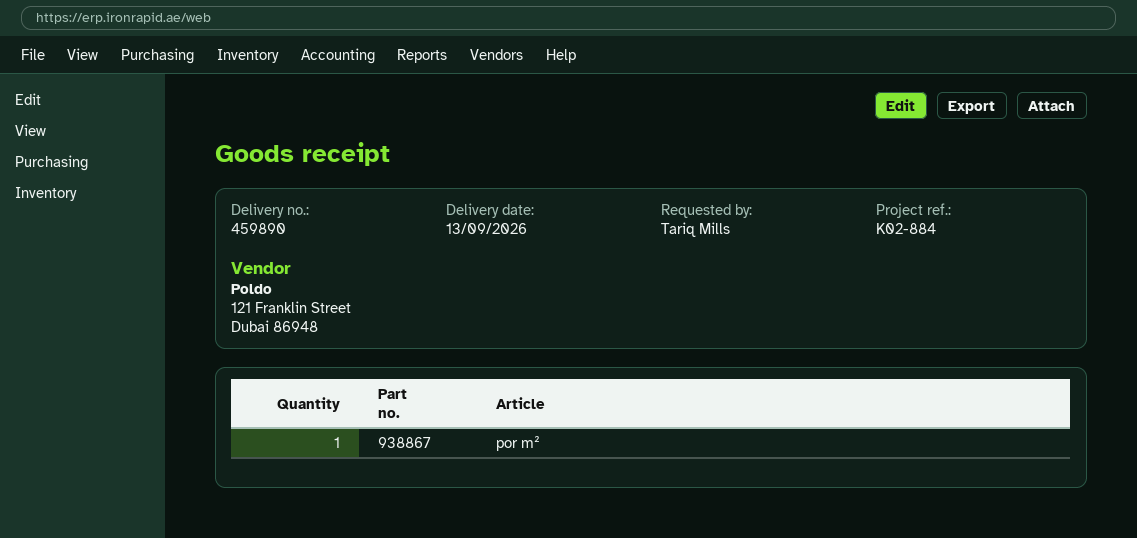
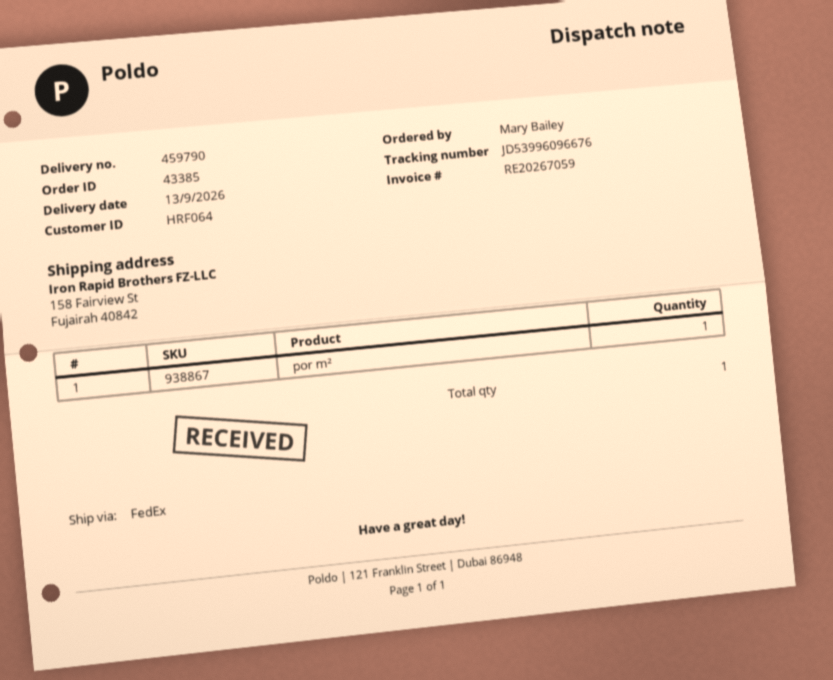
delivery note number: 459890 -> 459790
ordered by: Tariq Mills -> Mary Bailey

